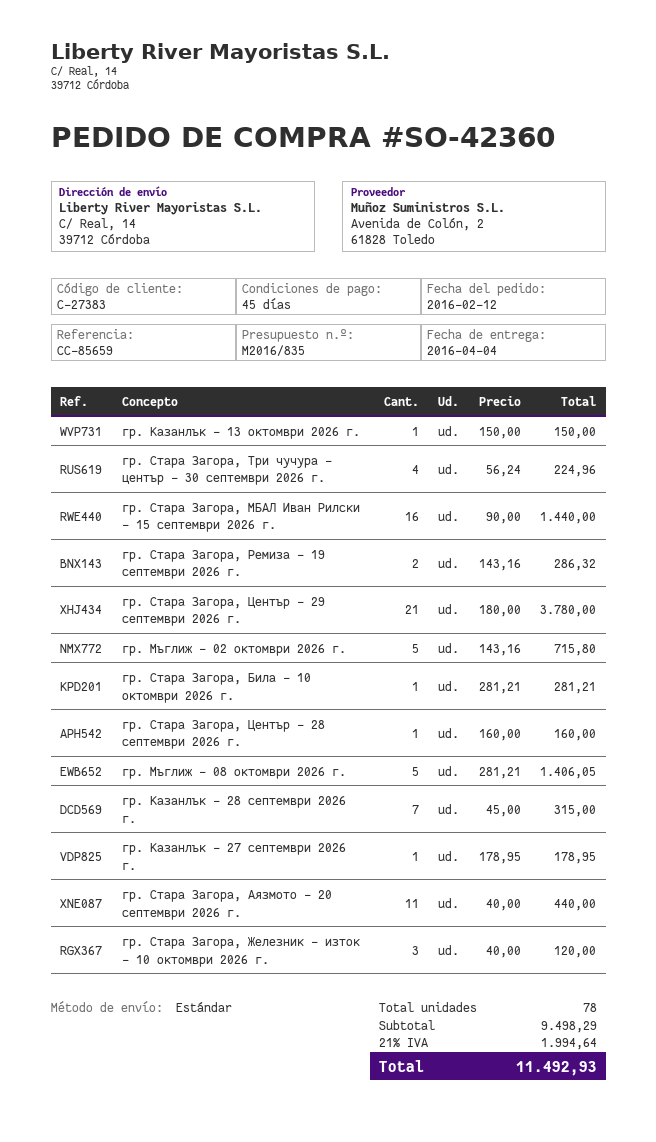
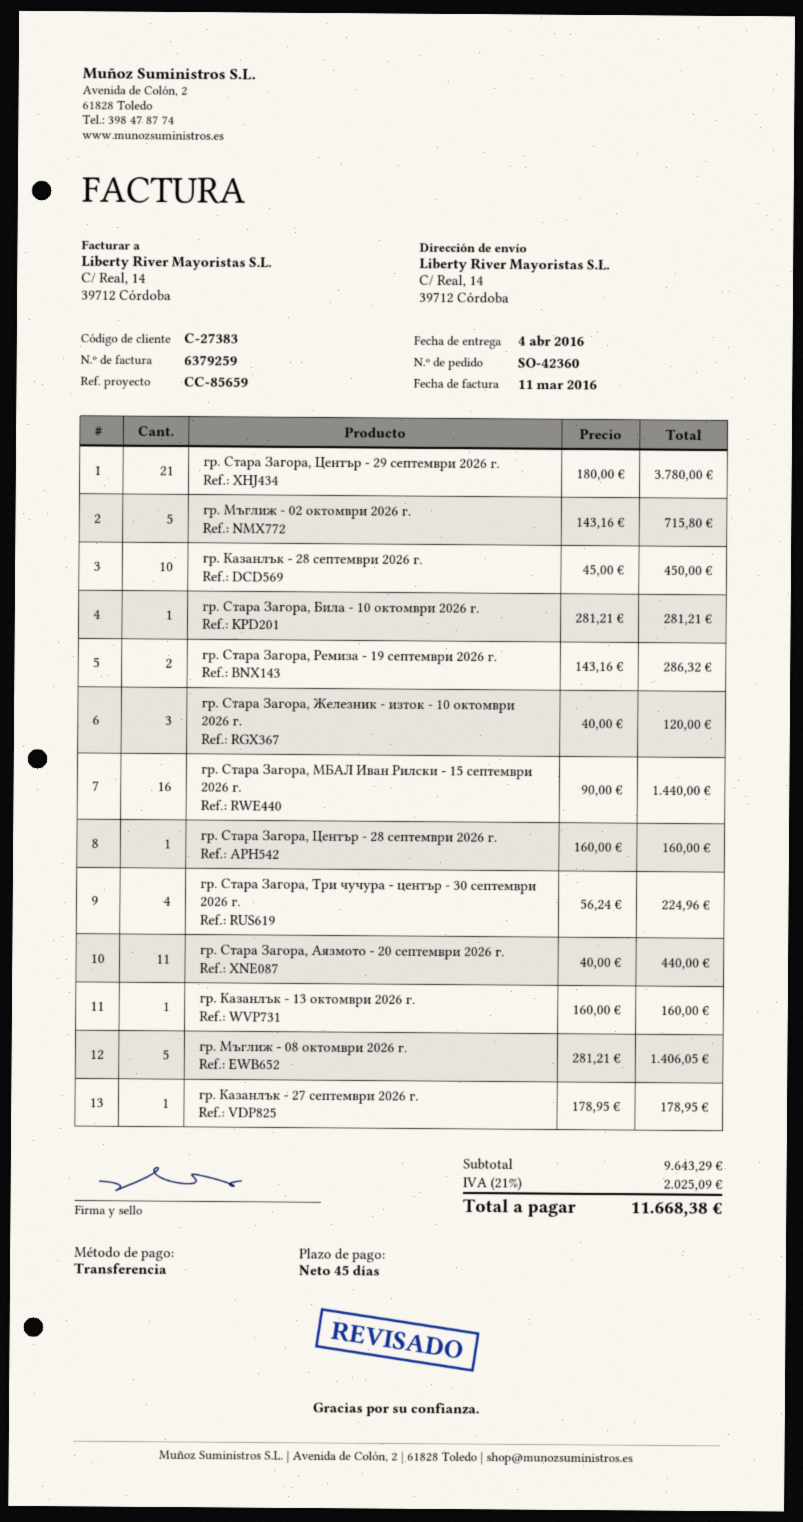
гр. Казанлък - 13 октомври 2026 г.: 1 x 150.00 = 150.00 -> 1 x 160.00 = 160.00
гр. Казанлък - 28 септември 2026 г.: 7 x 45.00 = 315.00 -> 10 x 45.00 = 450.00
subtotal: 9498.29 -> 9643.29
tax: 21% = 1994.64 -> 21% = 2025.09
total: 11492.93 -> 11668.38

